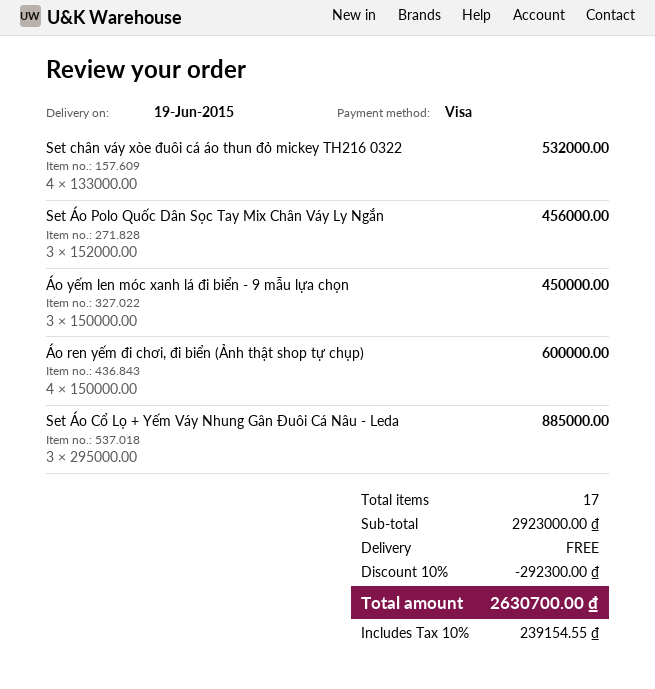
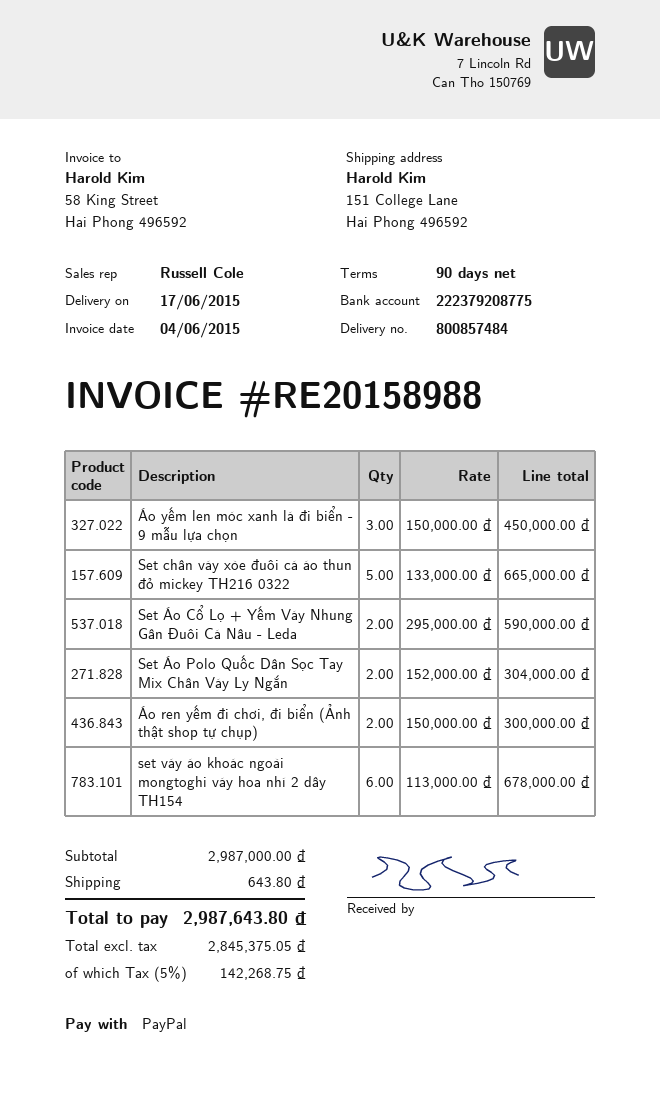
delivery date: 2015-06-19 -> 2015-06-17
payment method: Visa -> PayPal
Set chân váy xòe đuôi cá áo thun đỏ mickey TH216 0322: 4 x 133000.00 = 532000.00 -> 5 x 133000.00 = 665000.00
Set Áo Polo Quốc Dân Sọc Tay Mix Chân Váy Ly Ngắn: 3 x 152000.00 = 456000.00 -> 2 x 152000.00 = 304000.00
Áo ren yếm đi chơi, đi biển (Ảnh thật shop tự chụp): 4 x 150000.00 = 600000.00 -> 2 x 150000.00 = 300000.00
Set Áo Cổ Lọ + Yếm Váy Nhung Gân Đuôi Cá Nâu - Leda: 3 x 295000.00 = 885000.00 -> 2 x 295000.00 = 590000.00
set váy áo khoác ngoài mongtoghi váy hoa nhí 2 dây TH154: none -> 6 x 113000.00 = 678000.00
subtotal: 2923000.00 -> 2987000.00
discount: 10% = 292300.00 -> none
shipping: 0.00 -> 643.80
tax: 10% = 239154.55 -> 5% = 142268.75
total: 2630700.00 -> 2987643.80

